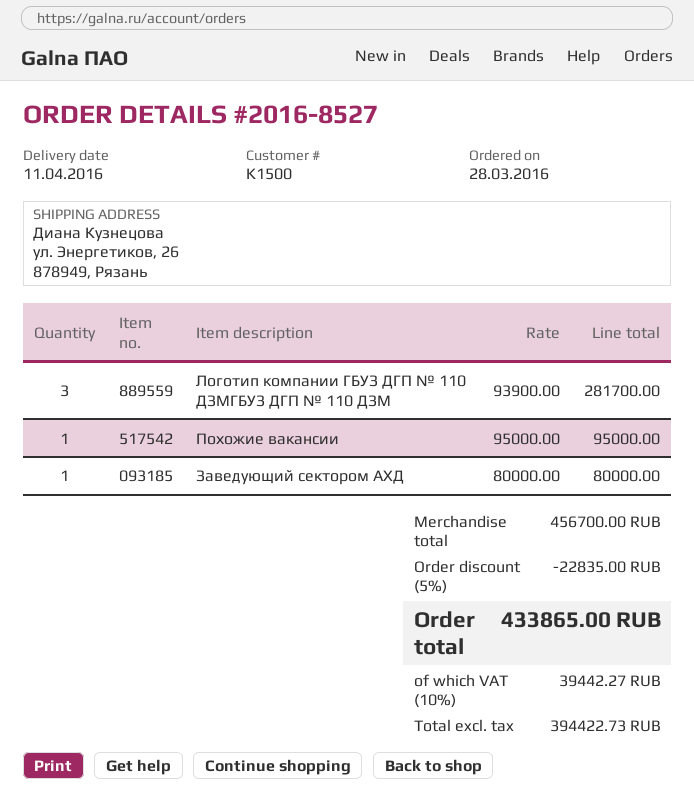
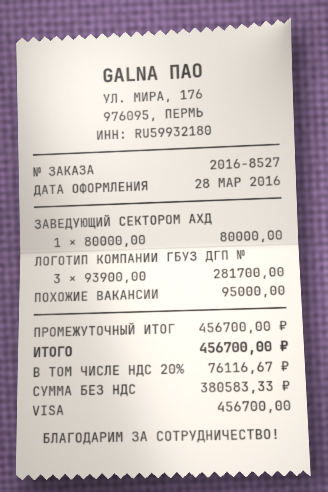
discount: 5% = 22835.00 -> none
net: 394422.73 -> 380583.33
tax: 10% = 39442.27 -> 20% = 76116.67
total: 433865.00 -> 456700.00

